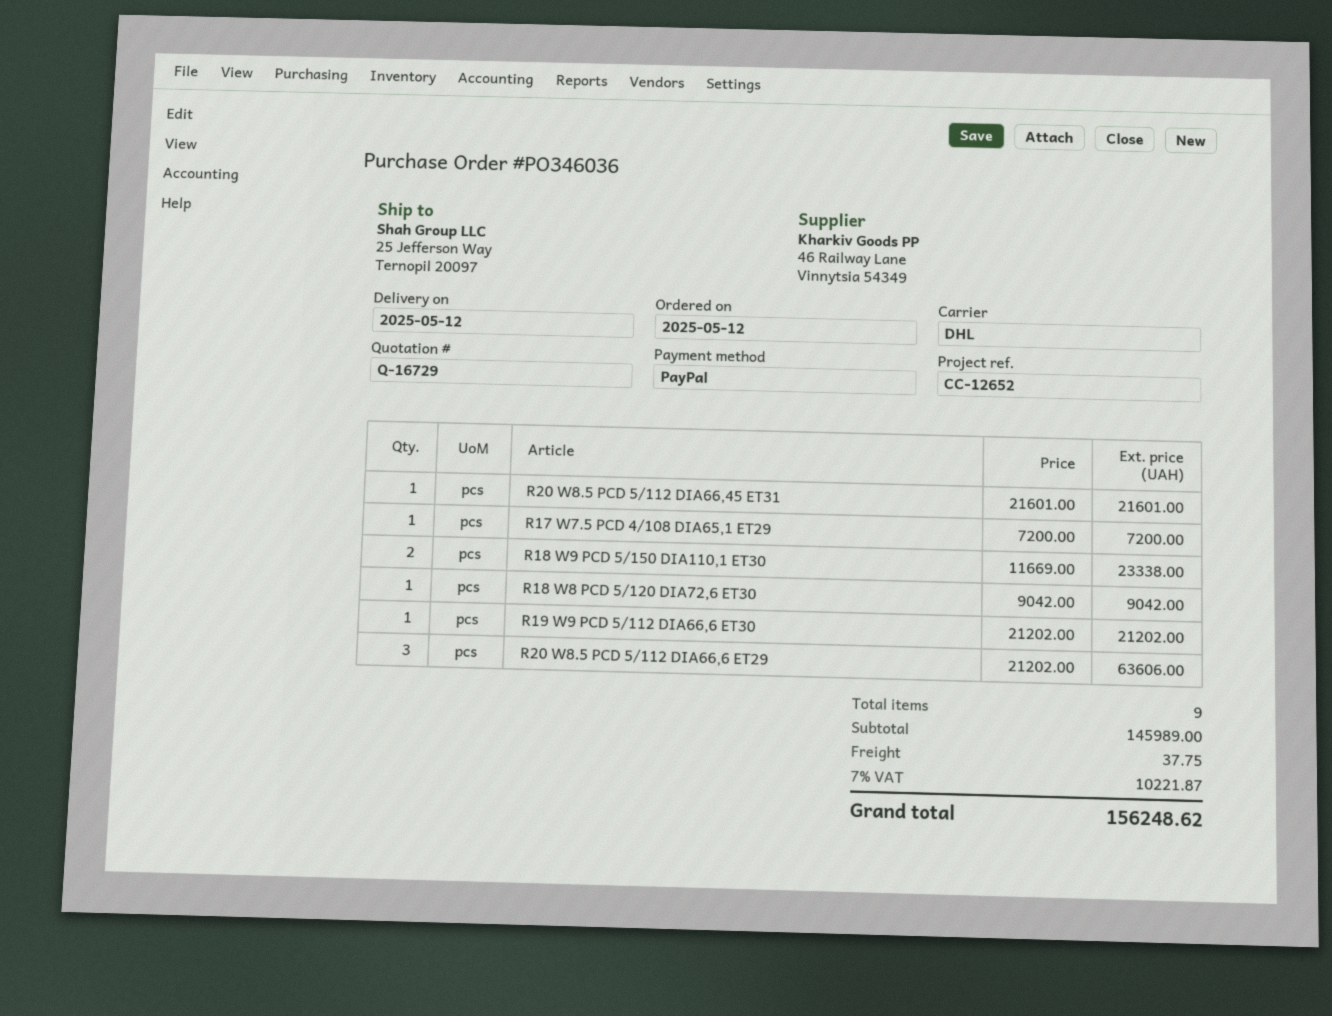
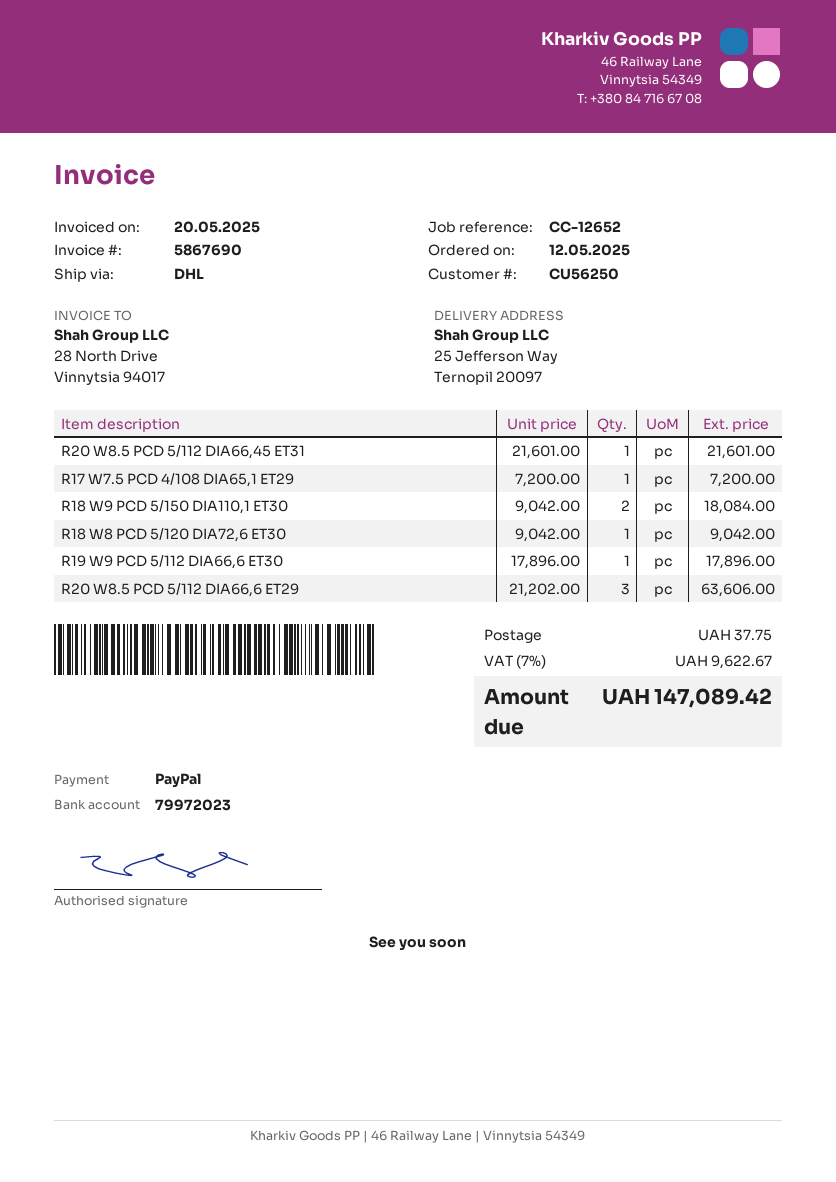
R18 W9 PCD 5/150 DIA110,1 ET30: 2 x 11669.00 = 23338.00 -> 2 x 9042.00 = 18084.00
R19 W9 PCD 5/112 DIA66,6 ET30: 1 x 21202.00 = 21202.00 -> 1 x 17896.00 = 17896.00
tax: 7% = 10221.87 -> 7% = 9622.67
total: 156248.62 -> 147089.42

